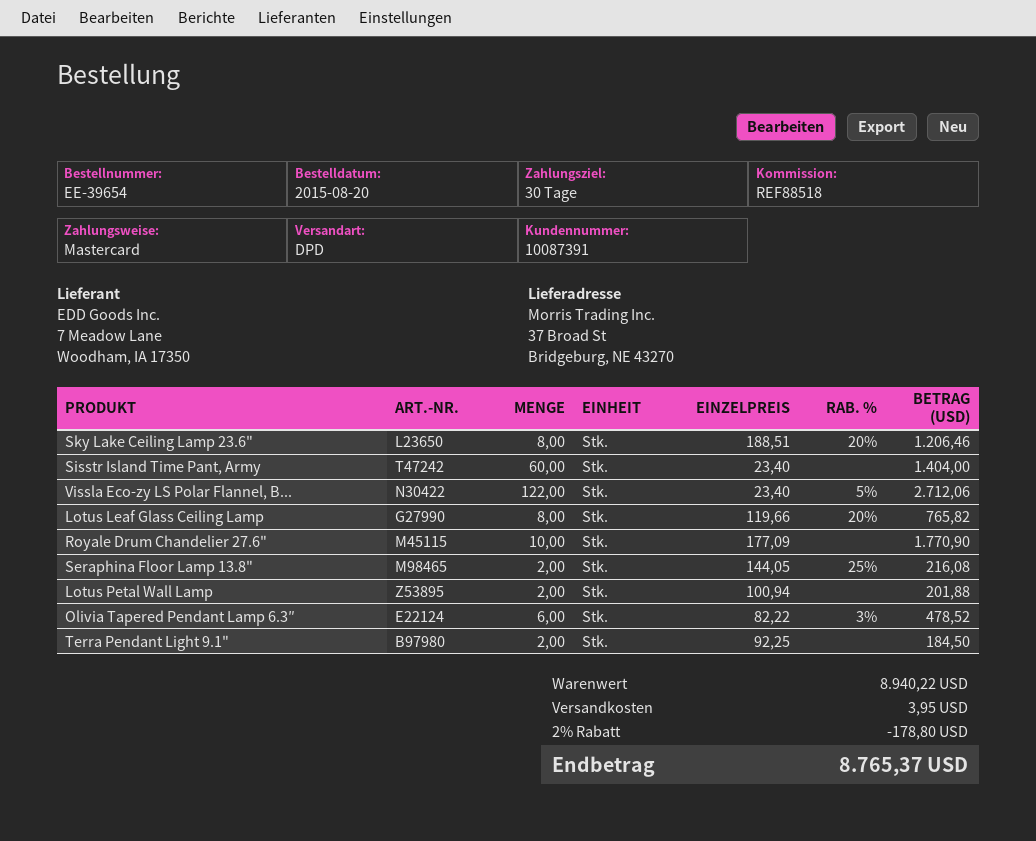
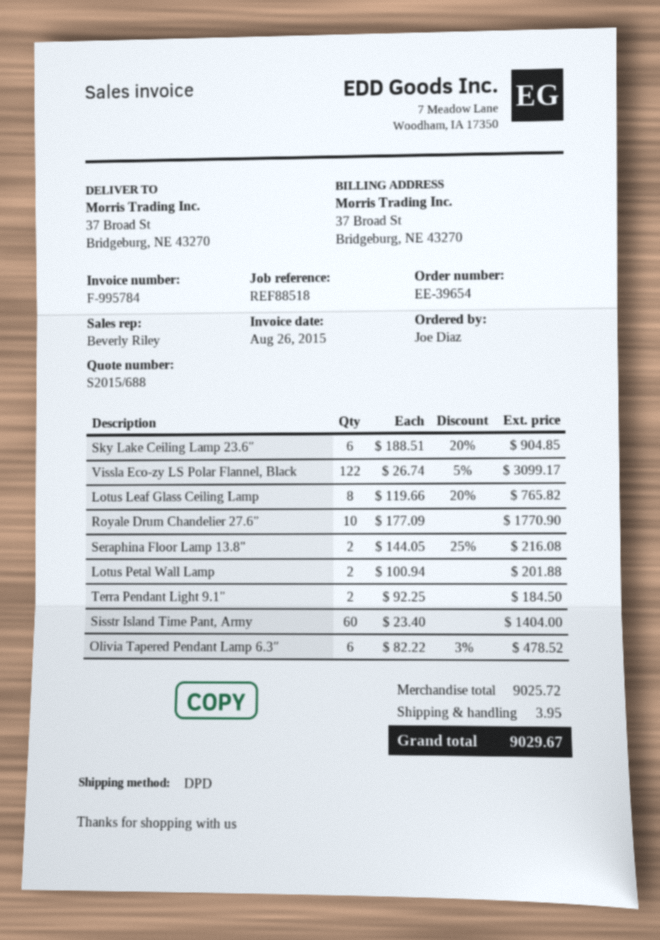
Sky Lake Ceiling Lamp 23.6": 8 x 188.51 - 20% = 1206.46 -> 6 x 188.51 - 20% = 904.85
Vissla Eco-zy LS Polar Flannel, B...: 122 x 23.40 - 5% = 2712.06 -> 122 x 26.74 - 5% = 3099.17
subtotal: 8940.22 -> 9025.72
discount: 2% = 178.80 -> none
total: 8765.37 -> 9029.67

